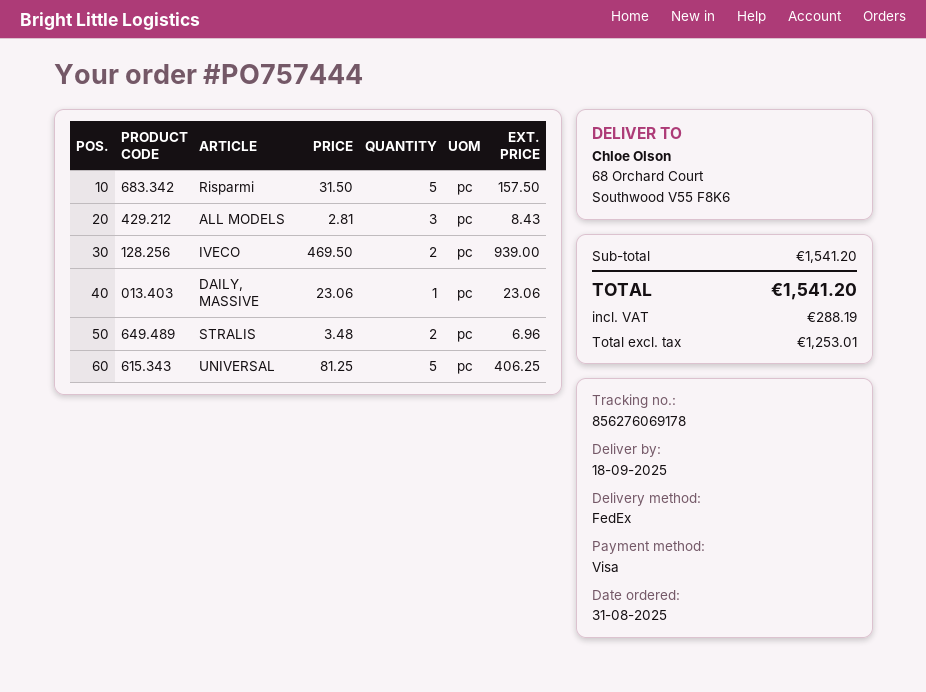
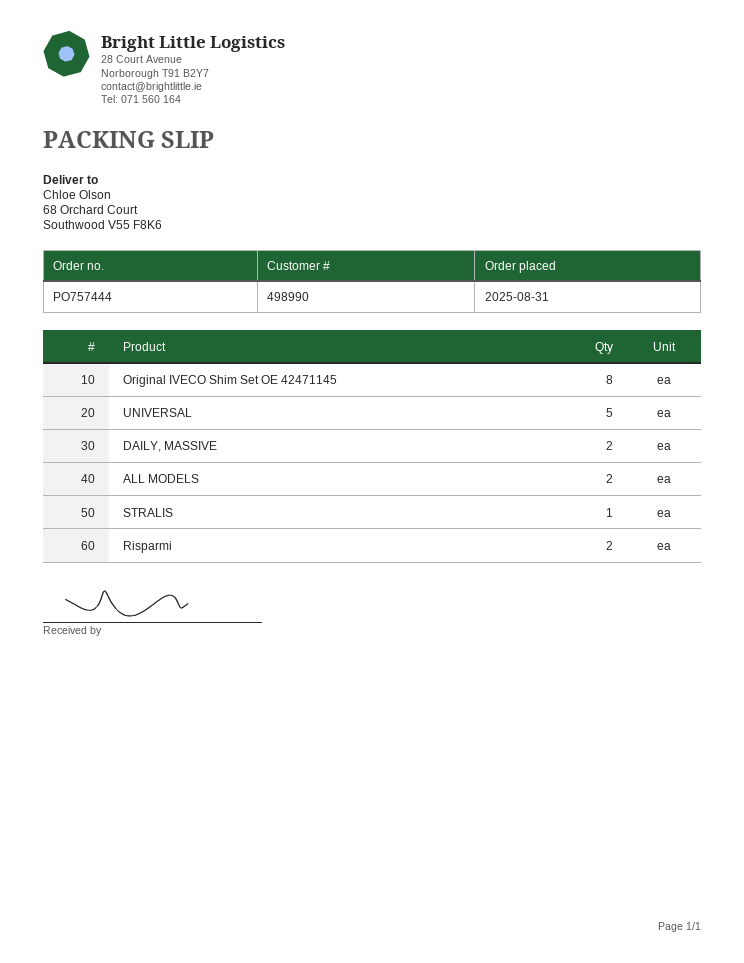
Risparmi: 5 -> 2
ALL MODELS: 3 -> 2
IVECO: 2 -> none
DAILY, MASSIVE: 1 -> 2
STRALIS: 2 -> 1
Original IVECO Shim Set OE 42471145: none -> 8

